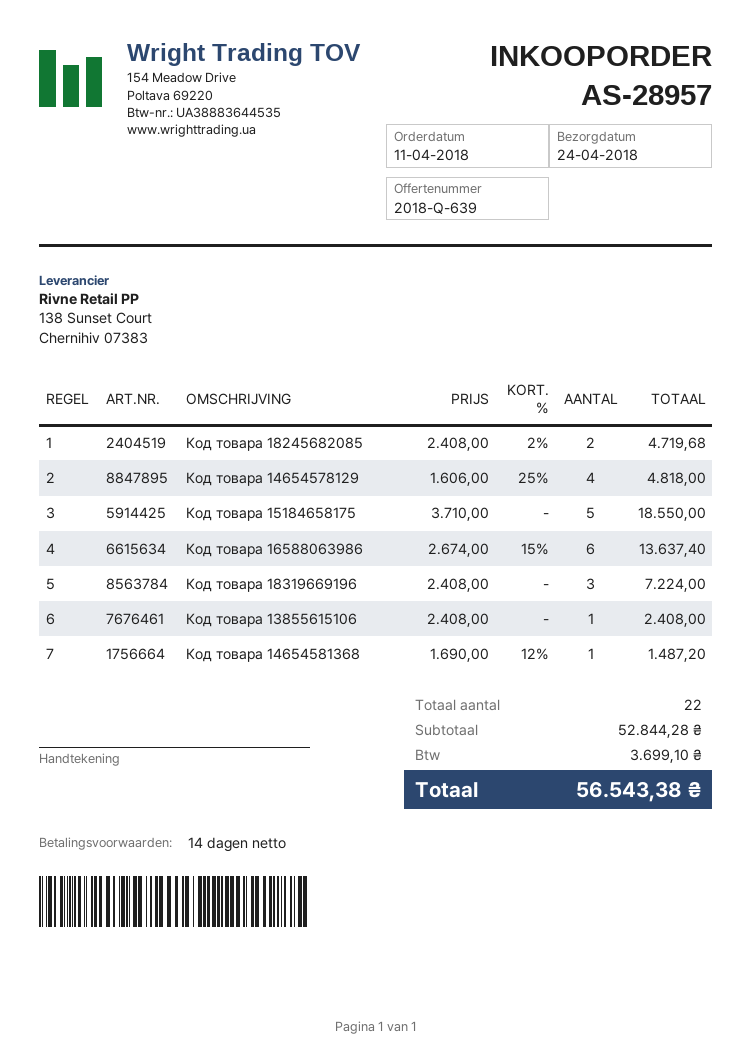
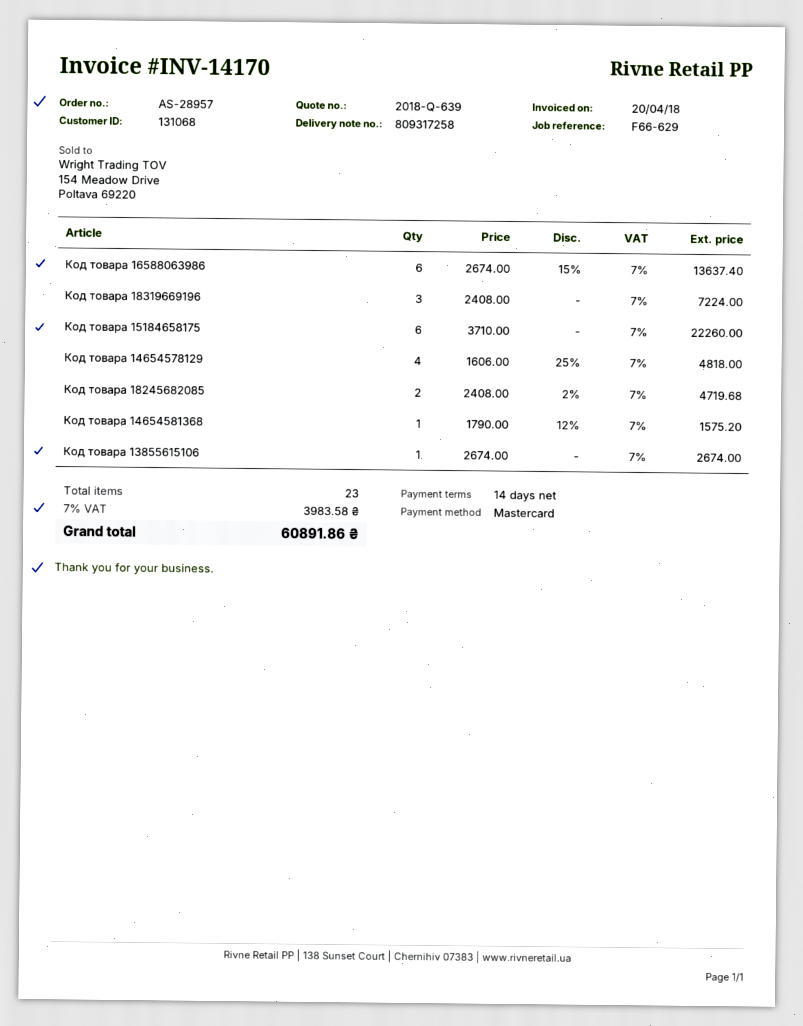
Код товара 15184658175: 5 x 3710.00 = 18550.00 -> 6 x 3710.00 = 22260.00
Код товара 13855615106: 1 x 2408.00 = 2408.00 -> 1 x 2674.00 = 2674.00
Код товара 14654581368: 1 x 1690.00 - 12% = 1487.20 -> 1 x 1790.00 - 12% = 1575.20
total quantity: 22 -> 23
tax: 3699.10 -> 3983.58
total: 56543.38 -> 60891.86

